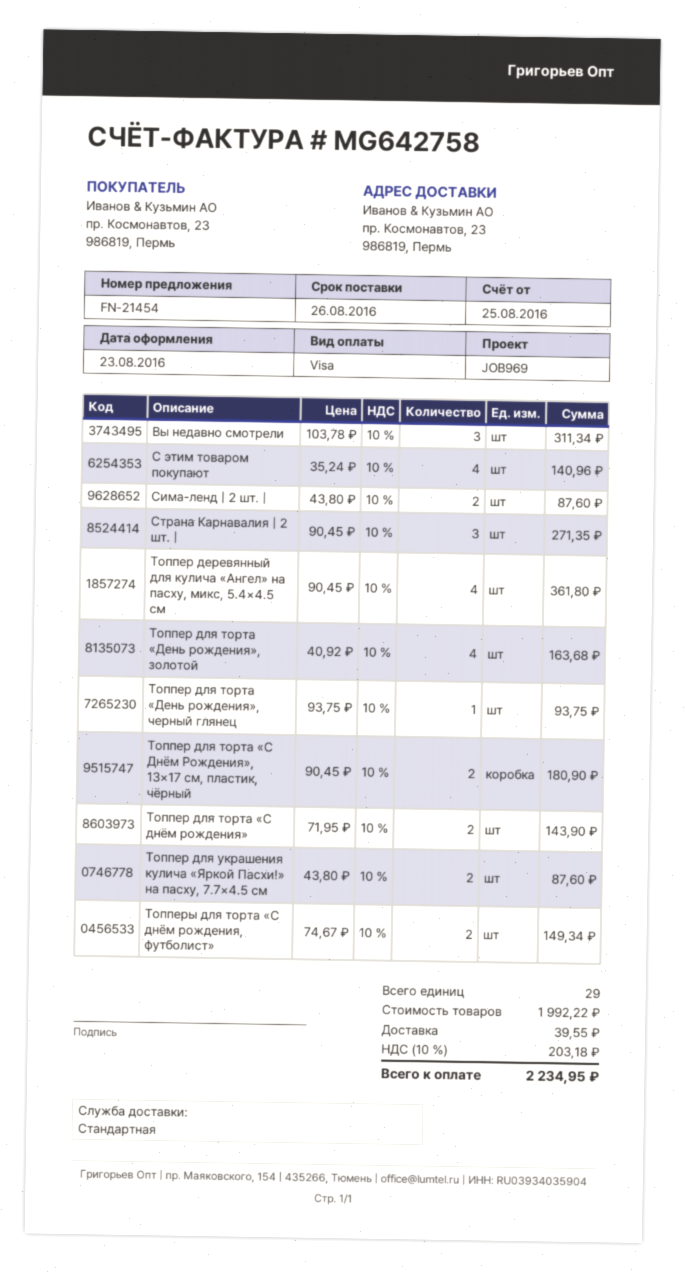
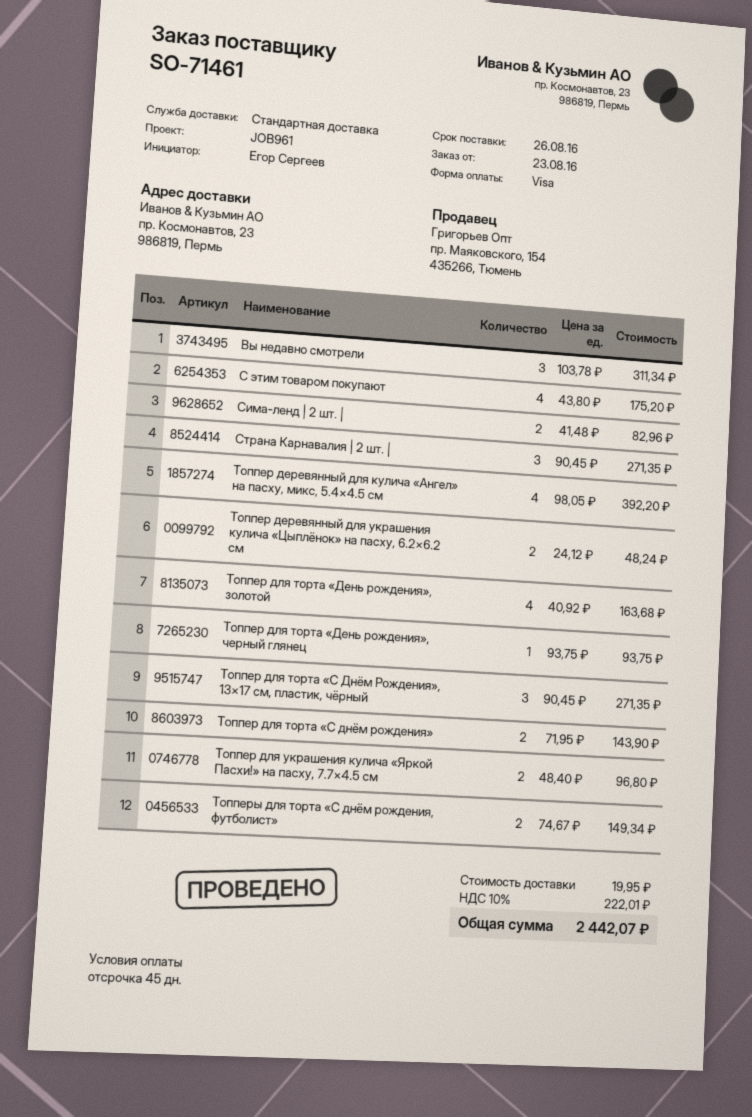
reference: JOB969 -> JOB961
С этим товаром покупают: 4 x 35.24 = 140.96 -> 4 x 43.80 = 175.20
Сима-ленд | 2 шт. |: 2 x 43.80 = 87.60 -> 2 x 41.48 = 82.96
Топпер деревянный для кулича «Ангел» на пасху, микс, 5.4×4.5 см: 4 x 90.45 = 361.80 -> 4 x 98.05 = 392.20
Топпер для торта «С Днём Рождения», 13×17 см, пластик, чёрный: 2 x 90.45 = 180.90 -> 3 x 90.45 = 271.35
Топпер для украшения кулича «Яркой Пасхи!» на пасху, 7.7×4.5 см: 2 x 43.80 = 87.60 -> 2 x 48.40 = 96.80
Топпер деревянный для украшения кулича «Цыплёнок» на пасху, 6.2×6.2 см: none -> 2 x 24.12 = 48.24
shipping: 39.55 -> 19.95
tax: 10% = 203.18 -> 10% = 222.01
total: 2234.95 -> 2442.07

